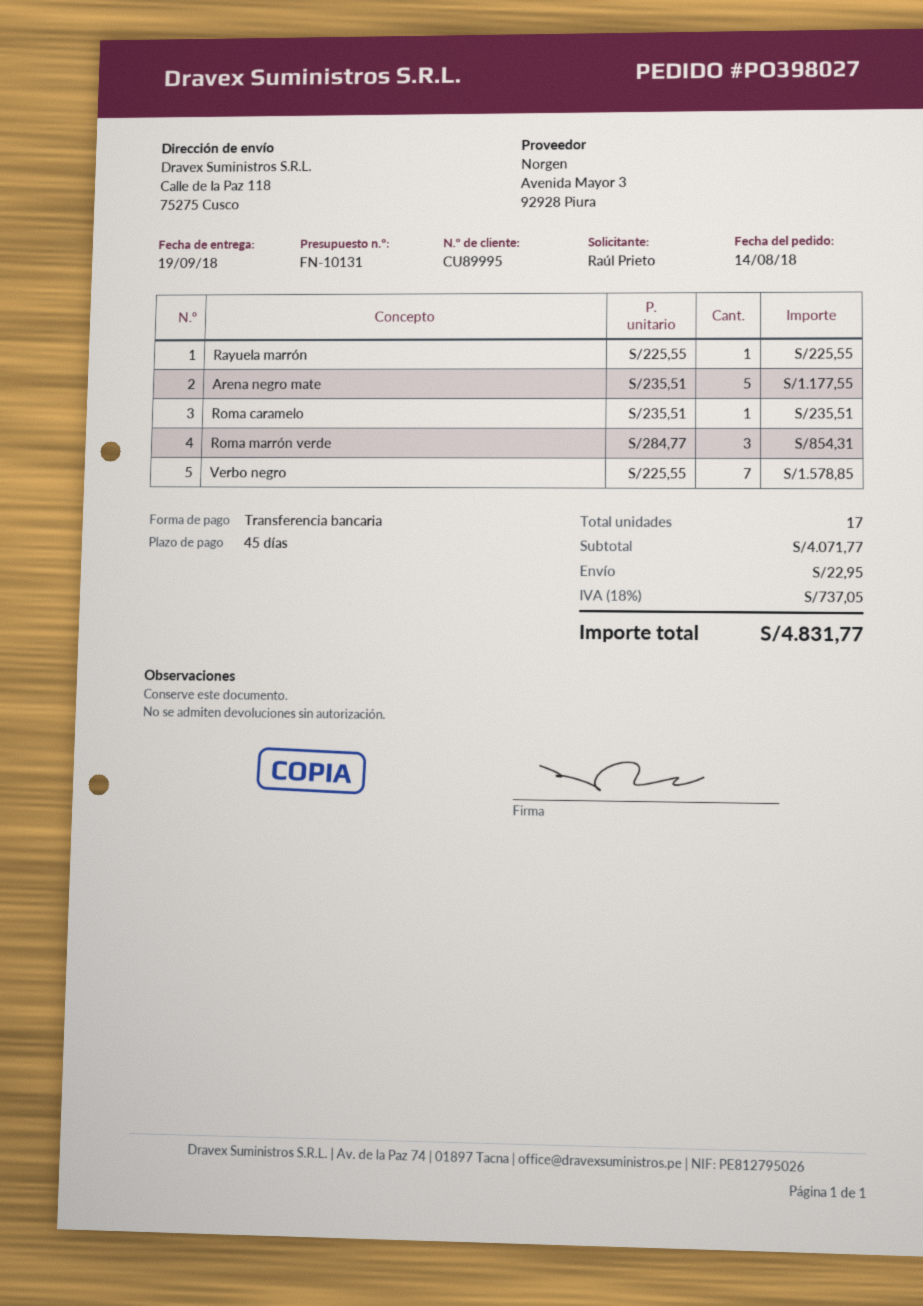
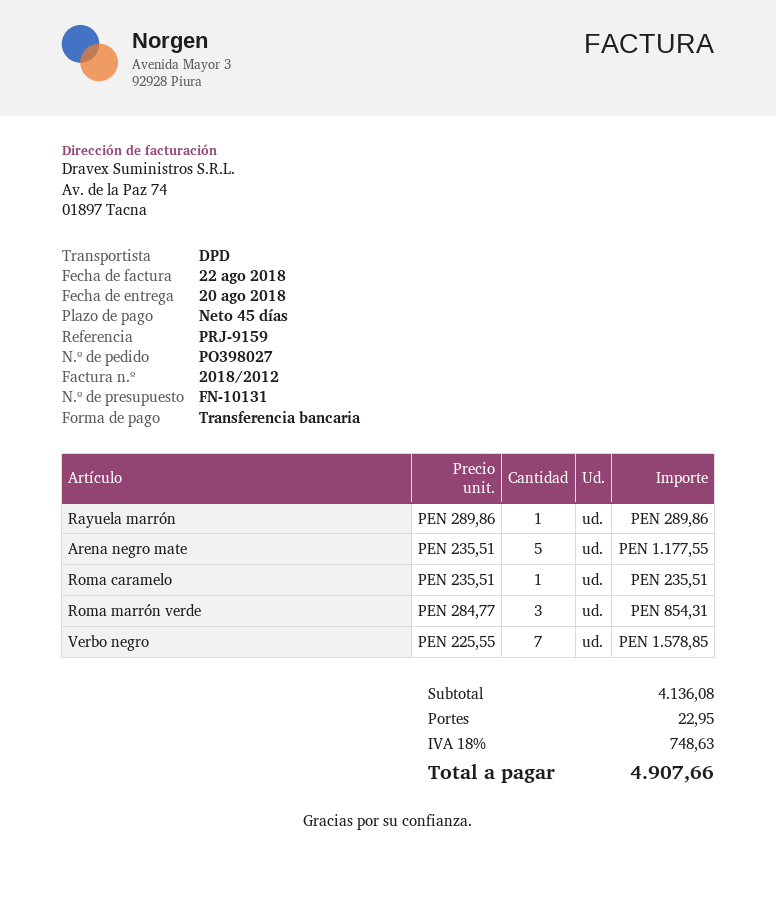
delivery date: 2018-09-19 -> 2018-08-20
Rayuela marrón: 1 x 225.55 = 225.55 -> 1 x 289.86 = 289.86
subtotal: 4071.77 -> 4136.08
tax: 18% = 737.05 -> 18% = 748.63
total: 4831.77 -> 4907.66

